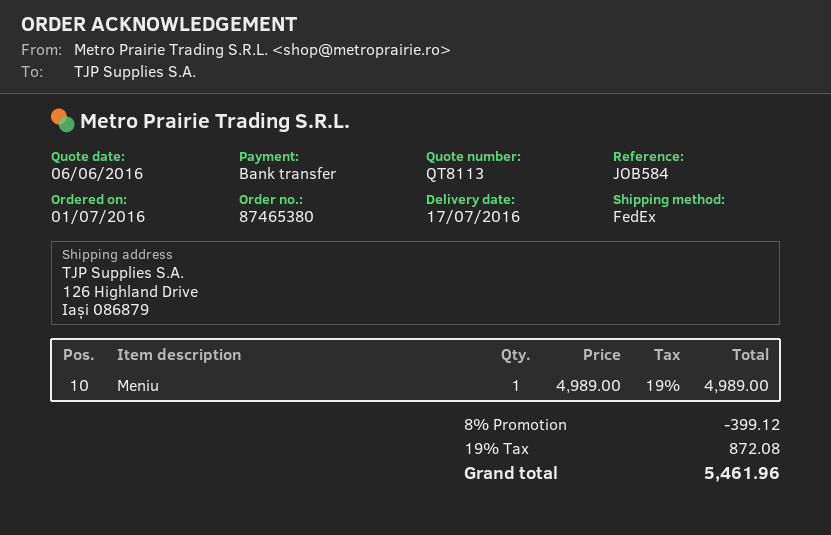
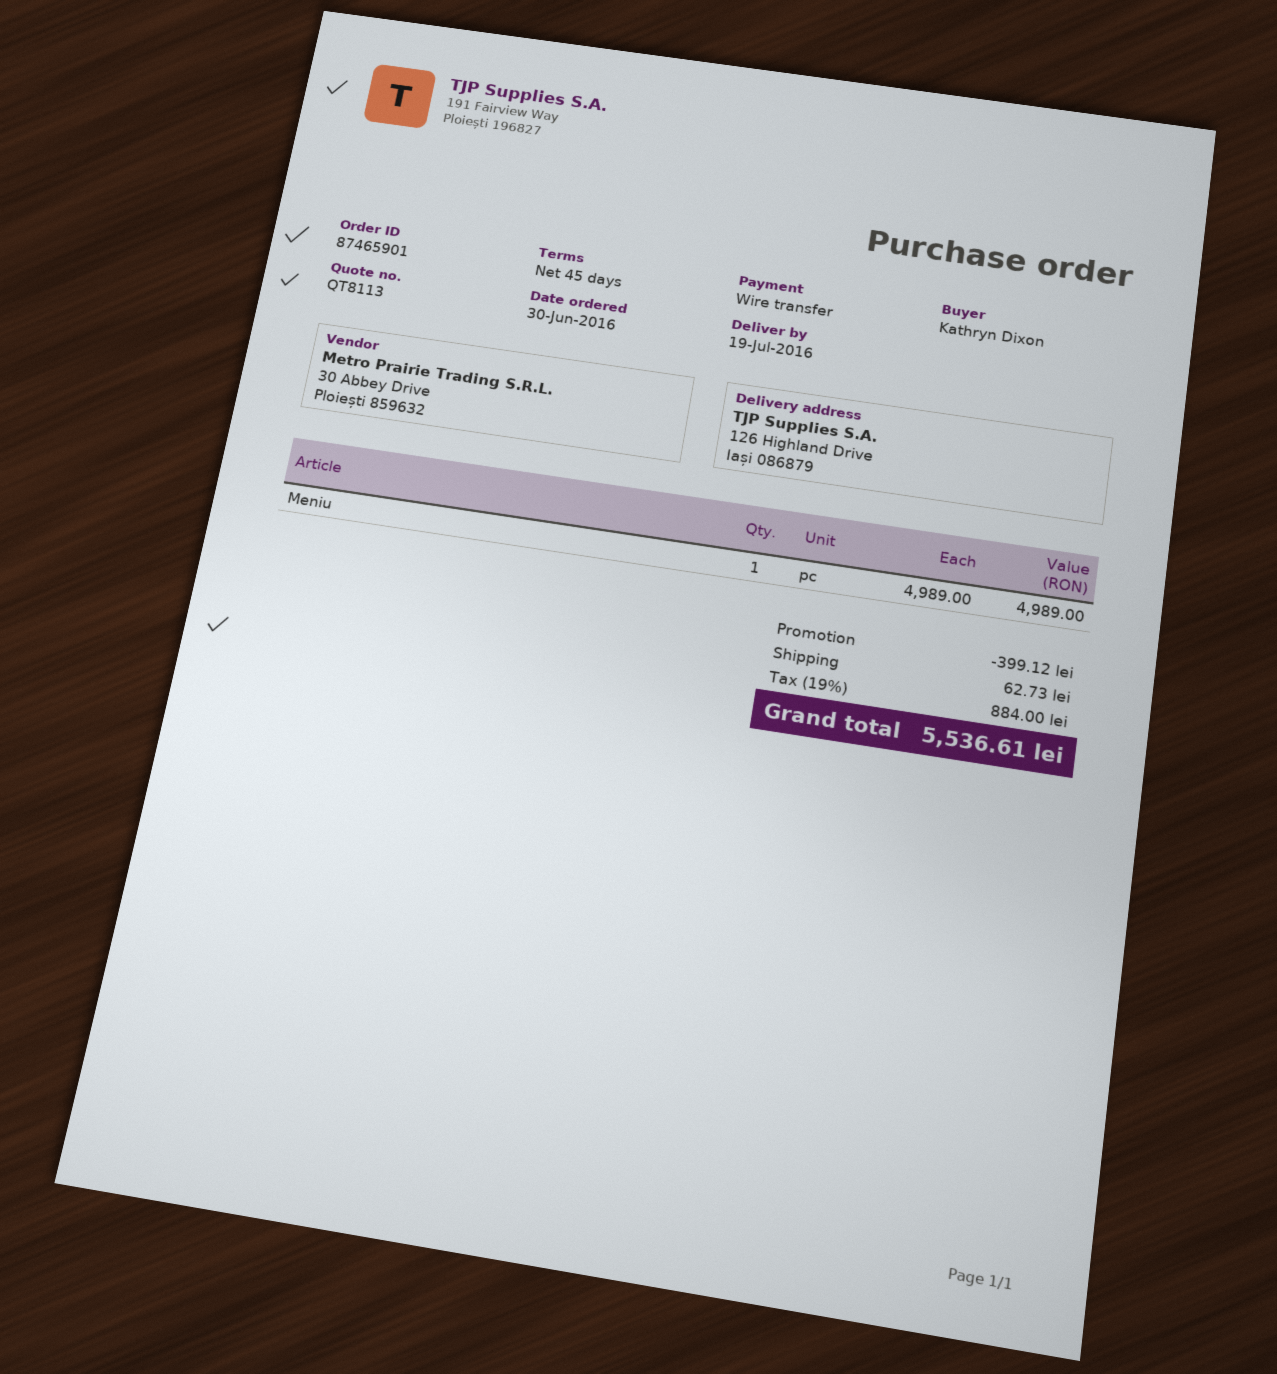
order number: 87465380 -> 87465901
order date: 2016-07-01 -> 2016-06-30
delivery date: 2016-07-17 -> 2016-07-19
shipping: none -> 62.73
tax: 19% = 872.08 -> 19% = 884.00
total: 5461.96 -> 5536.61

